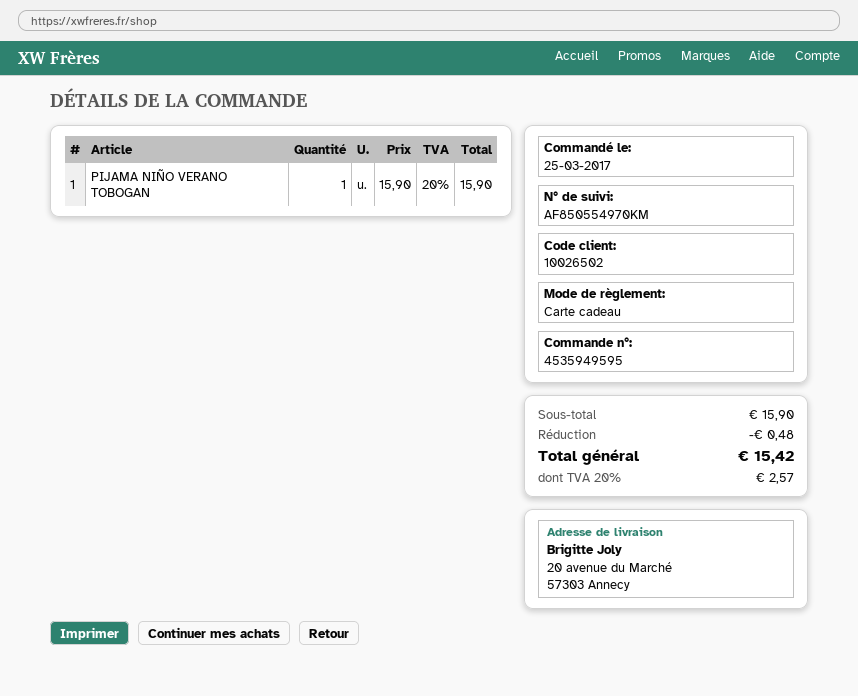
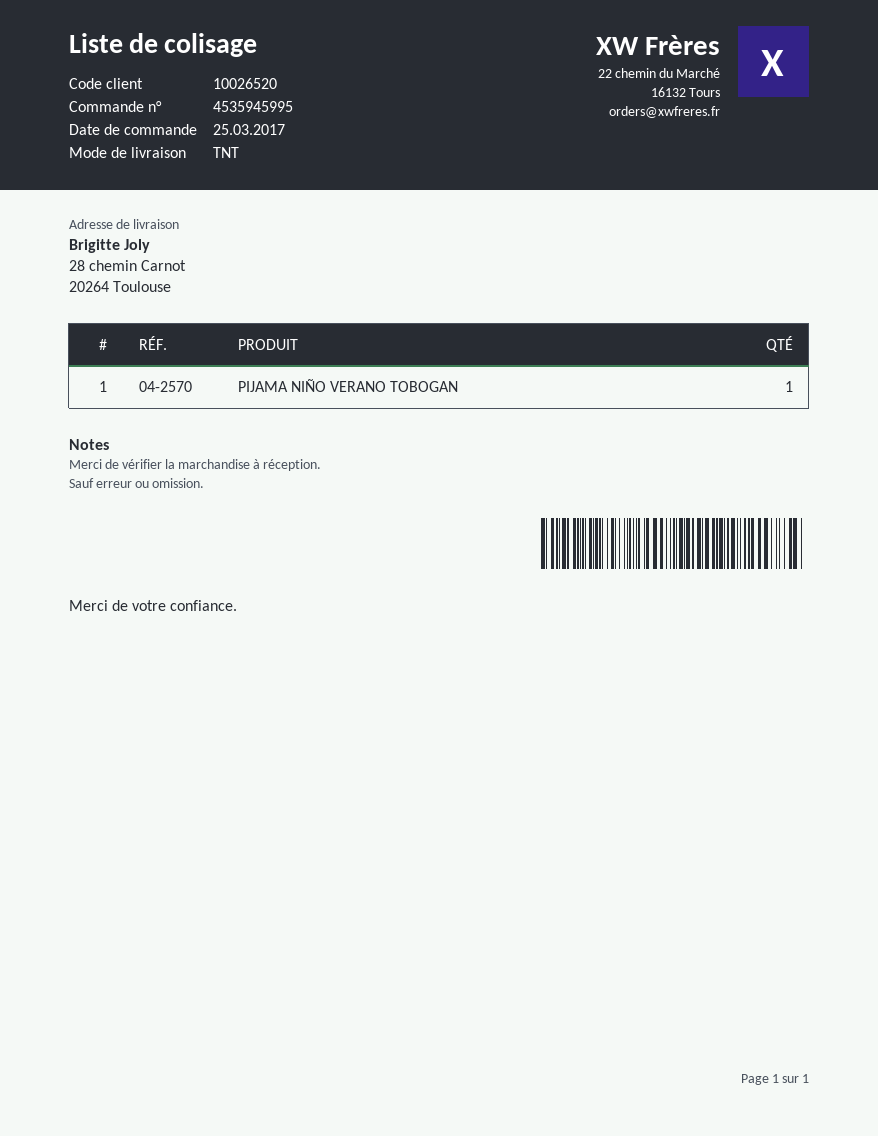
order number: 4535949595 -> 4535945995
customer number: 10026502 -> 10026520
ship to: 20 avenue du Marché, 57303 Annecy -> 28 chemin Carnot, 20264 Toulouse

